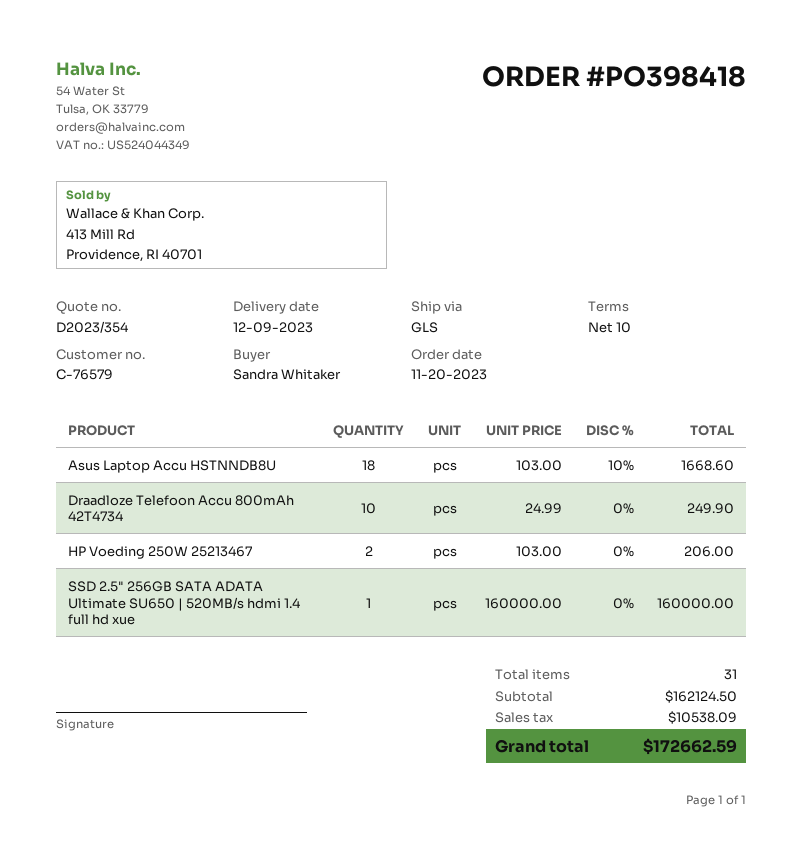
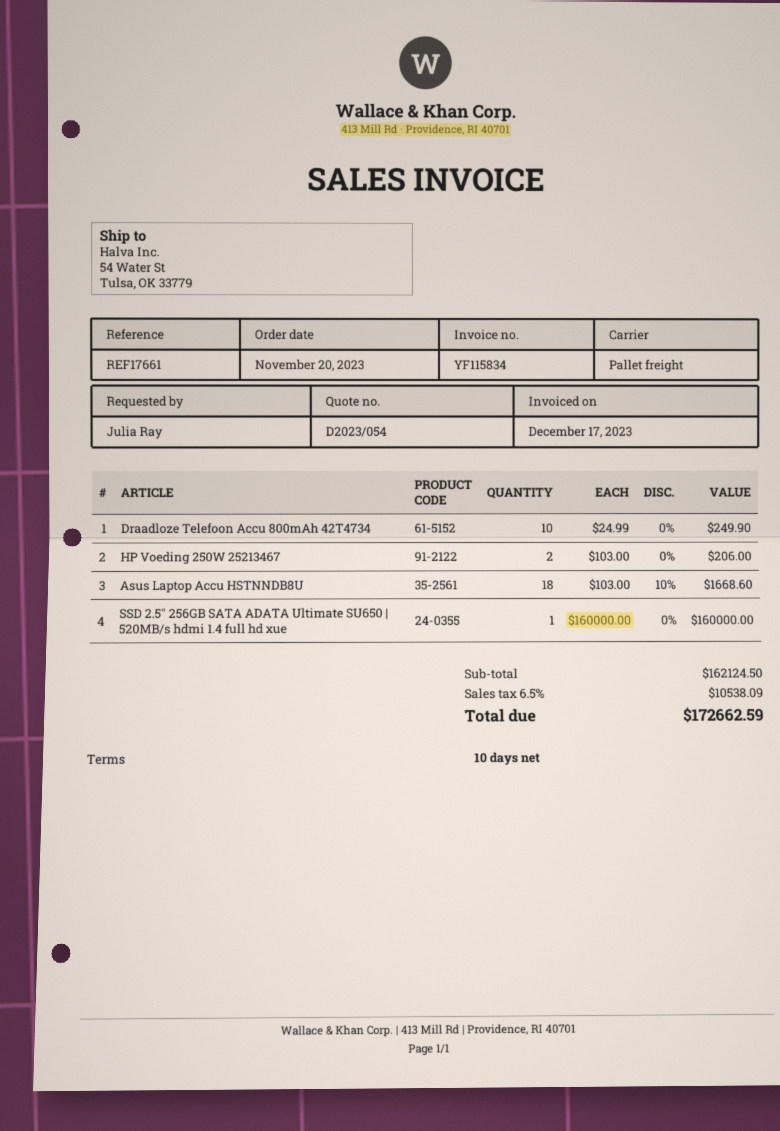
quote number: D2023/354 -> D2023/054
ordered by: Sandra Whitaker -> Julia Ray
shipping method: GLS -> pallet freight

